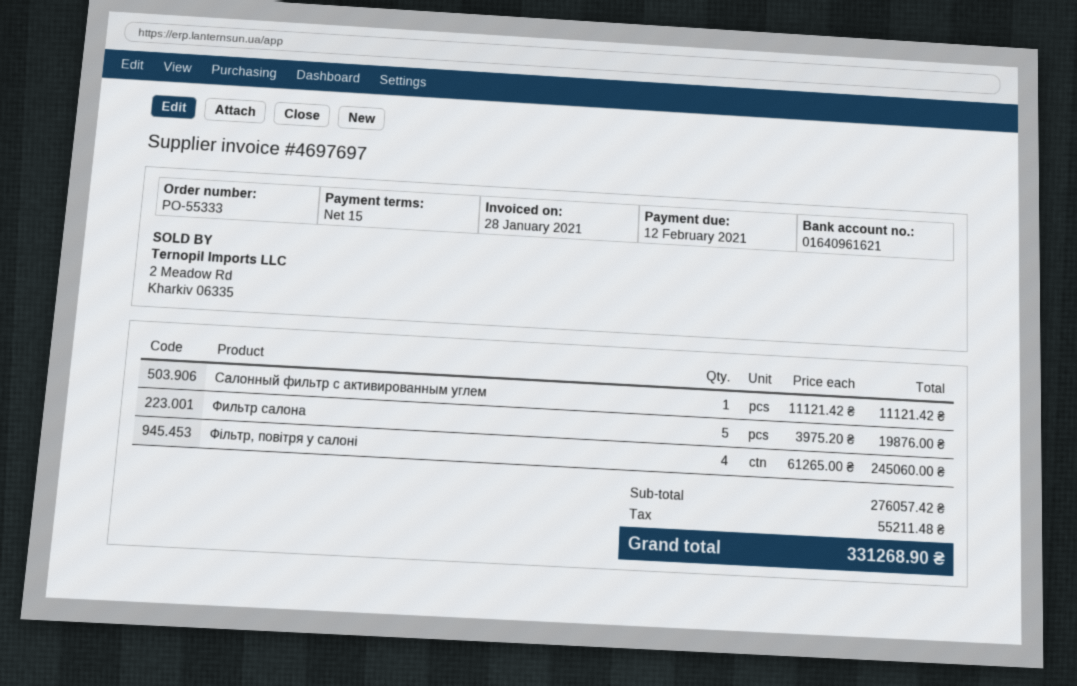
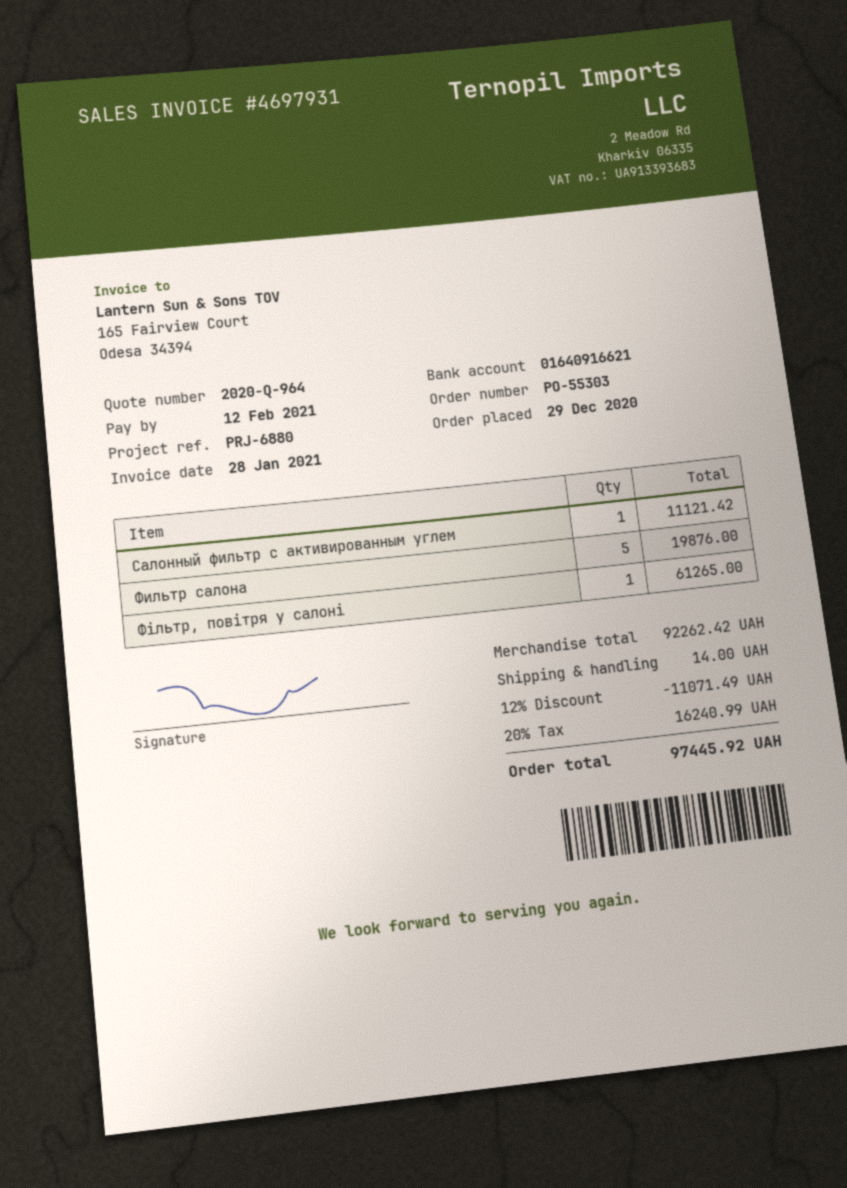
order number: PO-55333 -> PO-55303
invoice number: 4697697 -> 4697931
bank account: 01640961621 -> 01640916621
Фільтр, повітря у салоні: 4 for 245060.00 -> 1 for 61265.00
subtotal: 276057.42 -> 92262.42
discount: none -> 12% = 11071.49
shipping: none -> 14.00
tax: 55211.48 -> 16240.99
total: 331268.90 -> 97445.92

